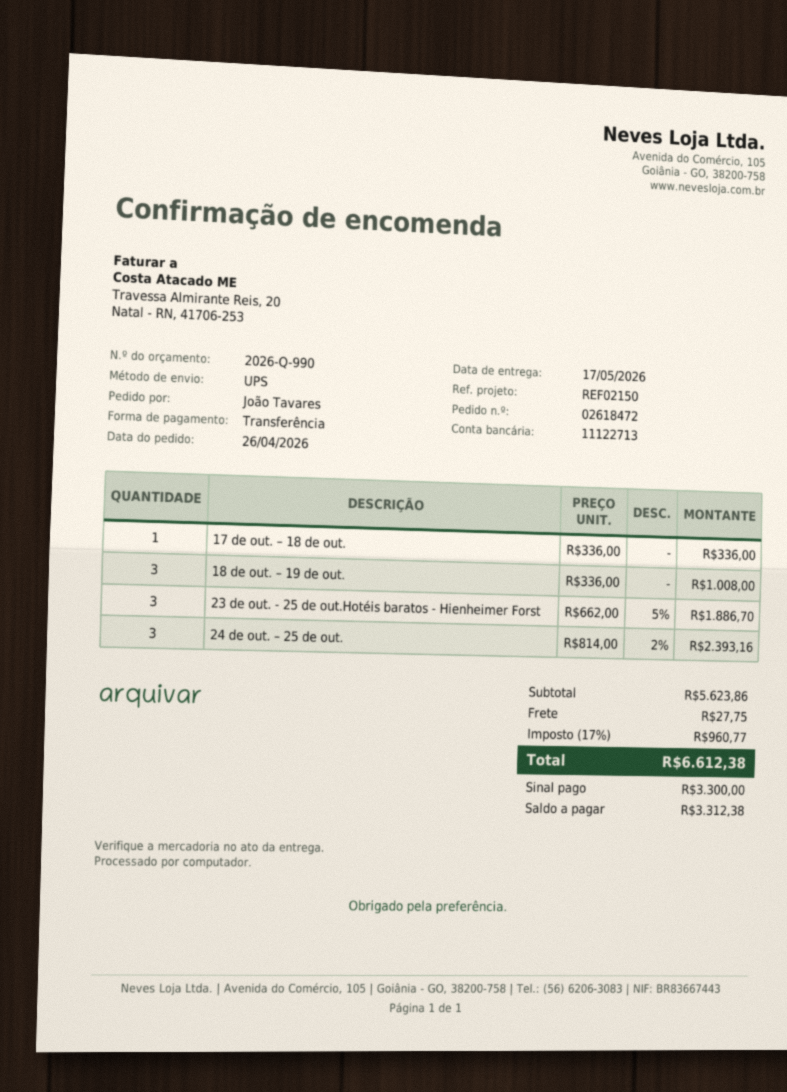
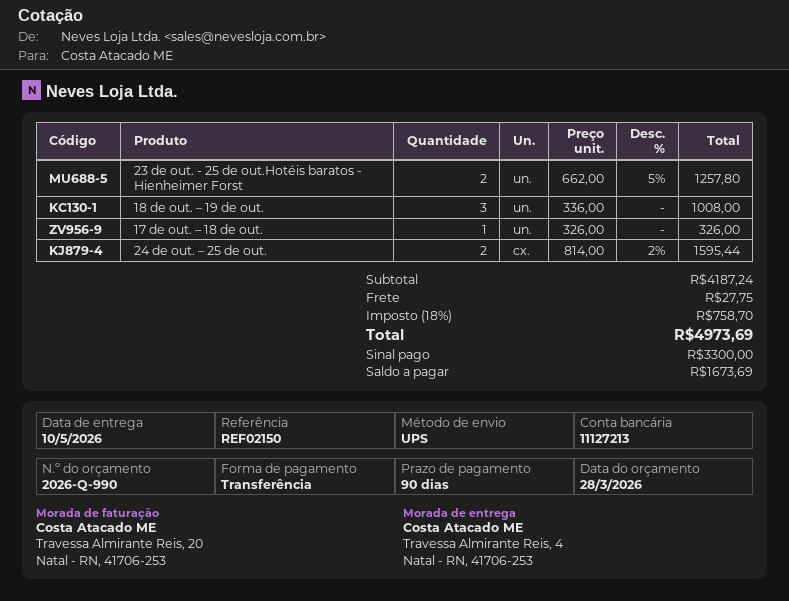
delivery date: 2026-05-17 -> 2026-05-10
bank account: 11122713 -> 11127213
17 de out. – 18 de out.: 1 x 336.00 = 336.00 -> 1 x 326.00 = 326.00
23 de out. - 25 de out.Hotéis baratos - Hienheimer Forst: 3 x 662.00 - 5% = 1886.70 -> 2 x 662.00 - 5% = 1257.80
24 de out. – 25 de out.: 3 x 814.00 - 2% = 2393.16 -> 2 x 814.00 - 2% = 1595.44
subtotal: 5623.86 -> 4187.24
tax: 17% = 960.77 -> 18% = 758.70
total: 6612.38 -> 4973.69
balance: 3312.38 -> 1673.69

